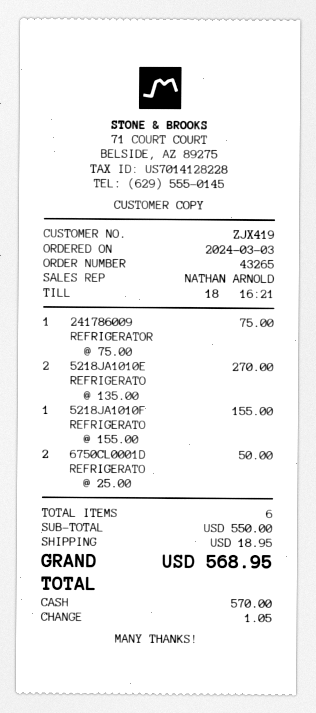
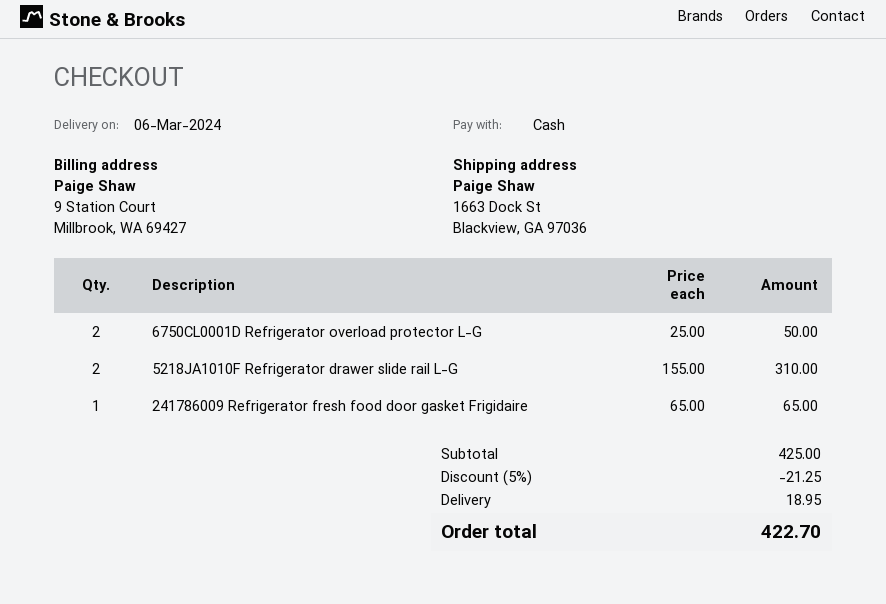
241786009 REFRIGERATOR: 1 x 75.00 = 75.00 -> 1 x 65.00 = 65.00
5218JA1010E REFRIGERATO: 2 x 135.00 = 270.00 -> none
5218JA1010F REFRIGERATO: 1 x 155.00 = 155.00 -> 2 x 155.00 = 310.00
subtotal: 550.00 -> 425.00
discount: none -> 5% = 21.25
total: 568.95 -> 422.70

